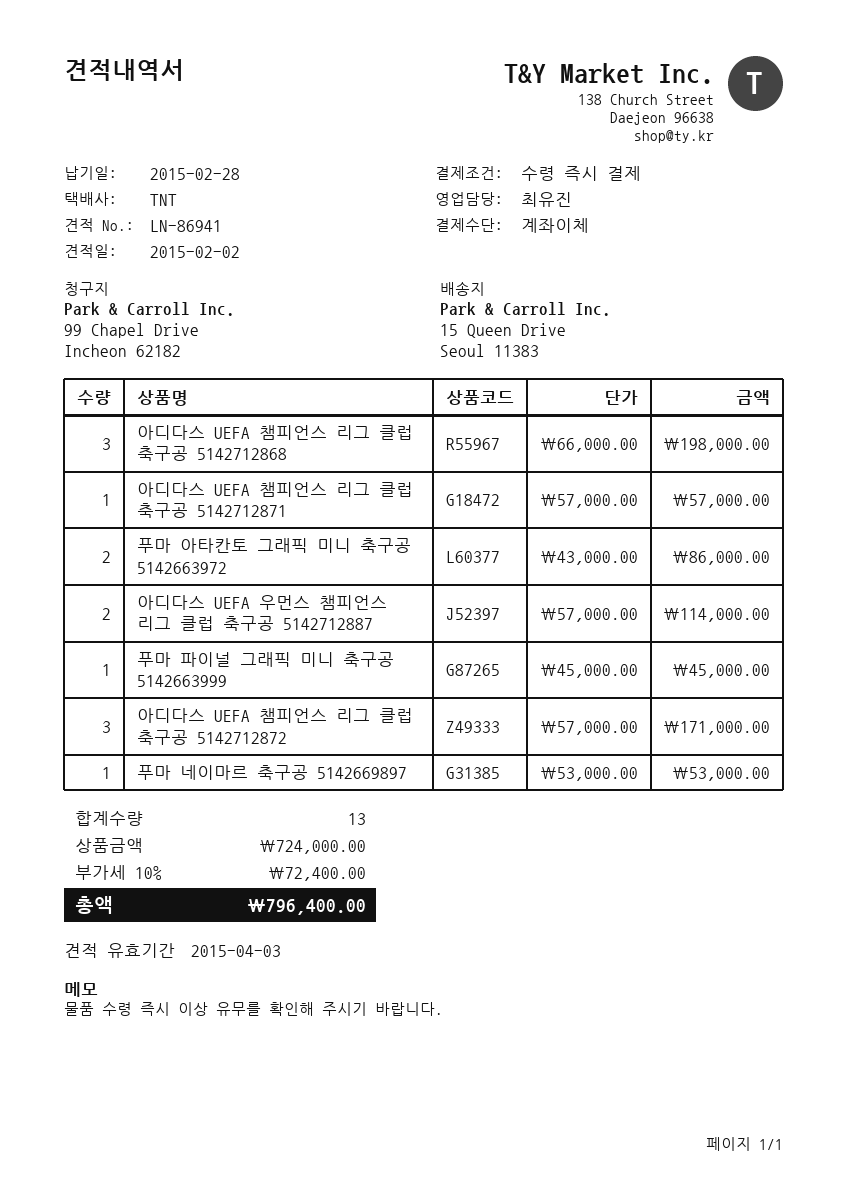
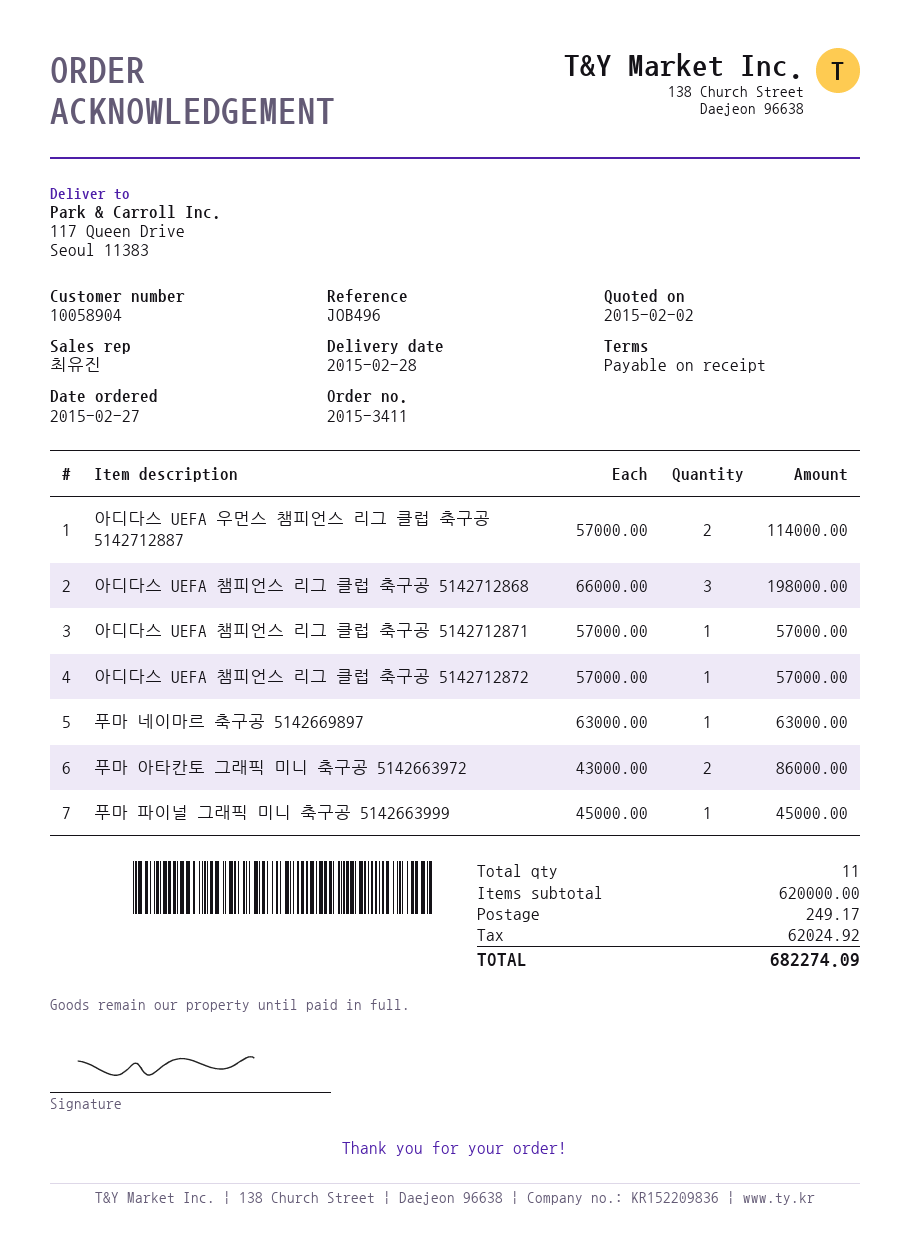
ship to: 15 Queen Drive, Seoul 11383 -> 117 Queen Drive, Seoul 11383
아디다스 UEFA 챔피언스 리그 클럽 축구공 5142712872: 3 x 57000.00 = 171000.00 -> 1 x 57000.00 = 57000.00
푸마 네이마르 축구공 5142669897: 1 x 53000.00 = 53000.00 -> 1 x 63000.00 = 63000.00
total quantity: 13 -> 11
subtotal: 724000.00 -> 620000.00
shipping: none -> 249.17
tax: 72400.00 -> 62024.92
total: 796400.00 -> 682274.09

